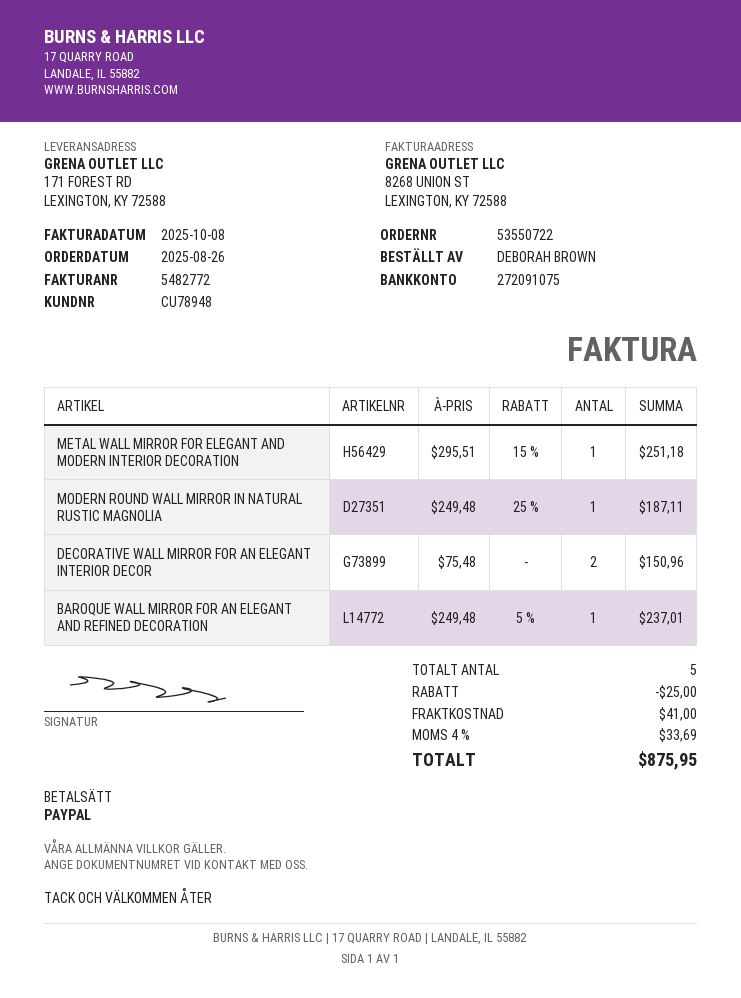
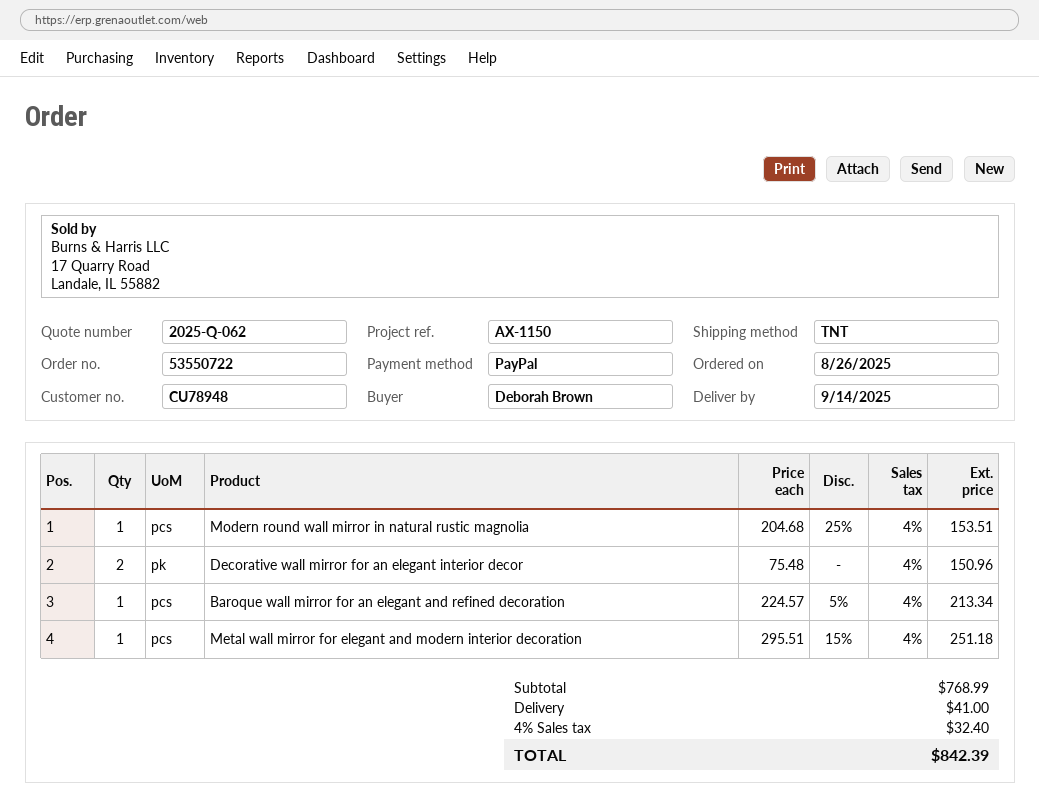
MODERN ROUND WALL MIRROR IN NATURAL RUSTIC MAGNOLIA: 1 x 249.48 - 25% = 187.11 -> 1 x 204.68 - 25% = 153.51
BAROQUE WALL MIRROR FOR AN ELEGANT AND REFINED DECORATION: 1 x 249.48 - 5% = 237.01 -> 1 x 224.57 - 5% = 213.34
discount: 25.00 -> none
tax: 4% = 33.69 -> 4% = 32.40
total: 875.95 -> 842.39

